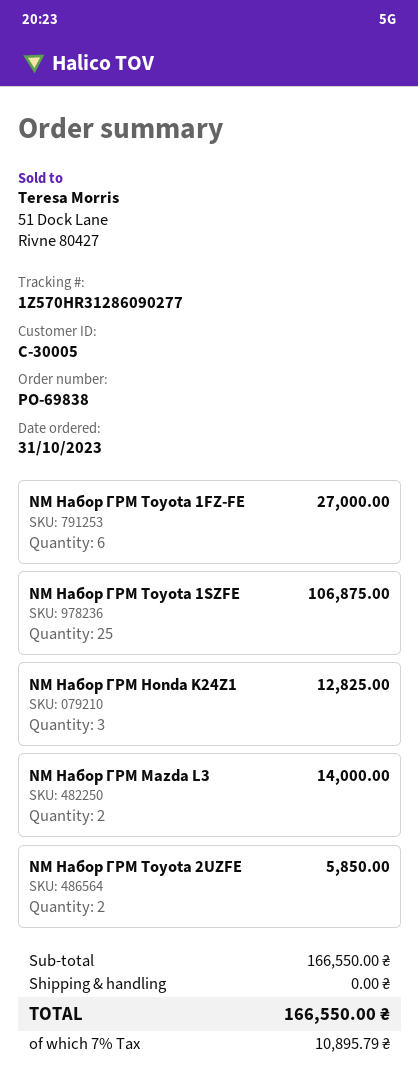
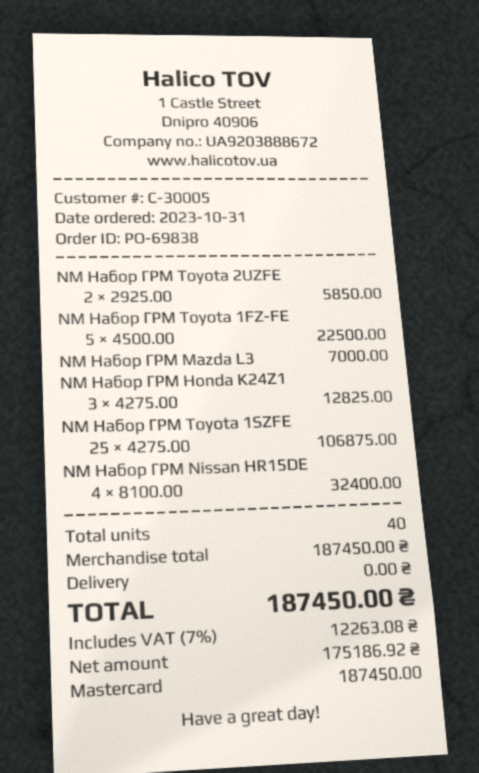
NM Набор ГРМ Toyota 1FZ-FE: 6 for 27000.00 -> 5 for 22500.00
NM Набор ГРМ Mazda L3: 2 for 14000.00 -> 1 for 7000.00
NM Набор ГРМ Nissan HR15DE: none -> 4 for 32400.00
subtotal: 166550.00 -> 187450.00
tax: 7% = 10895.79 -> 7% = 12263.08
total: 166550.00 -> 187450.00

